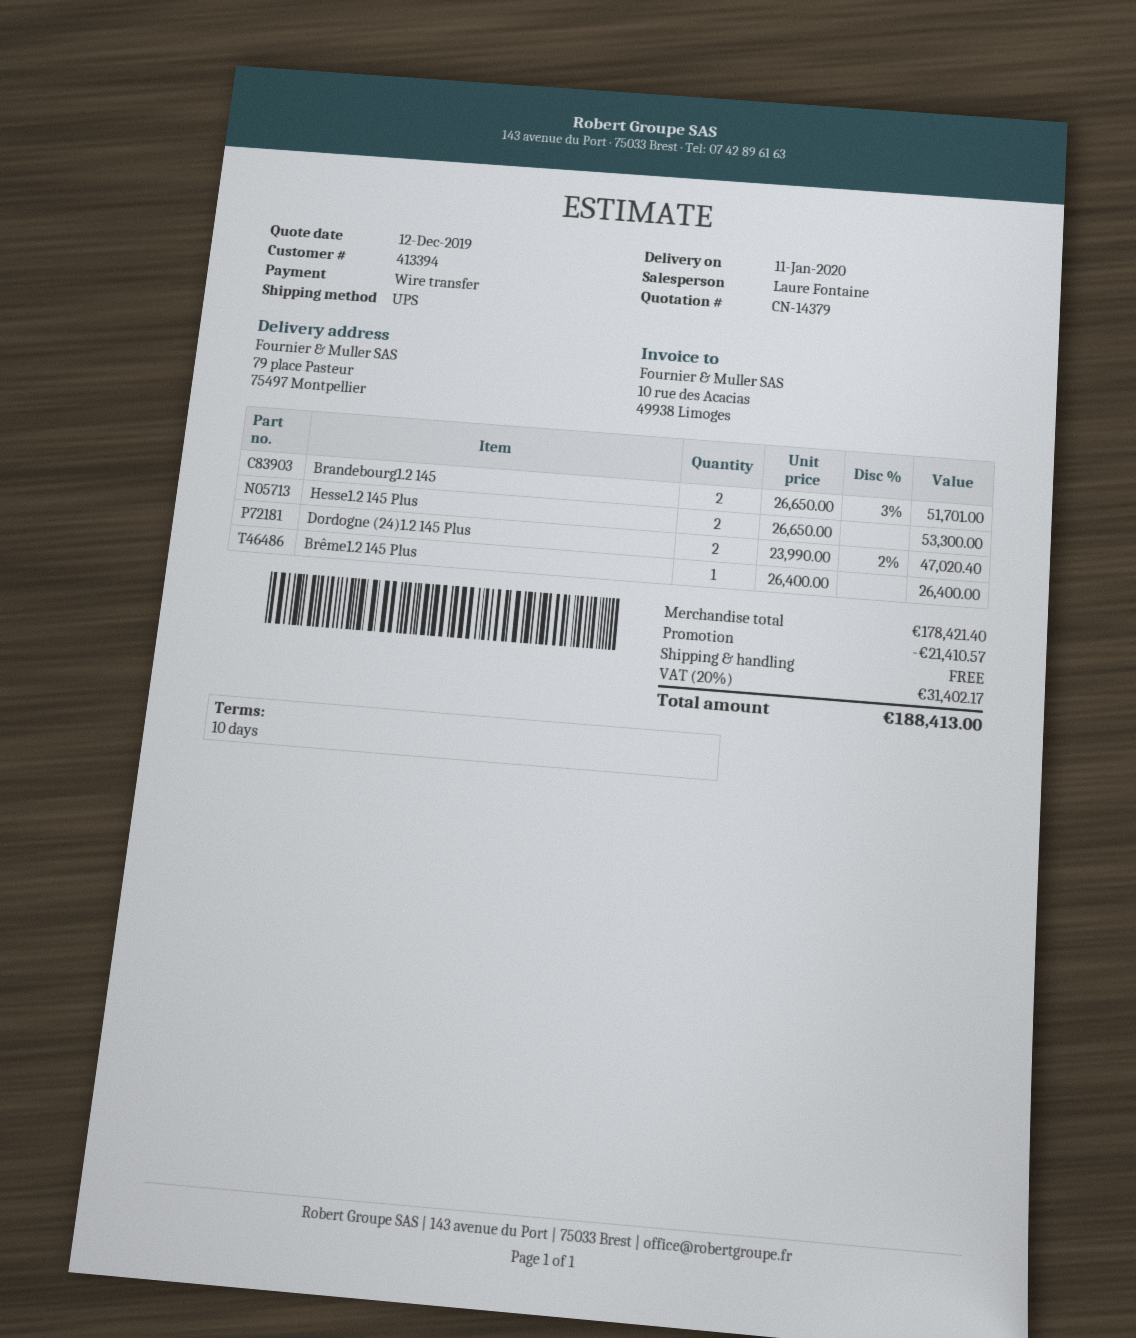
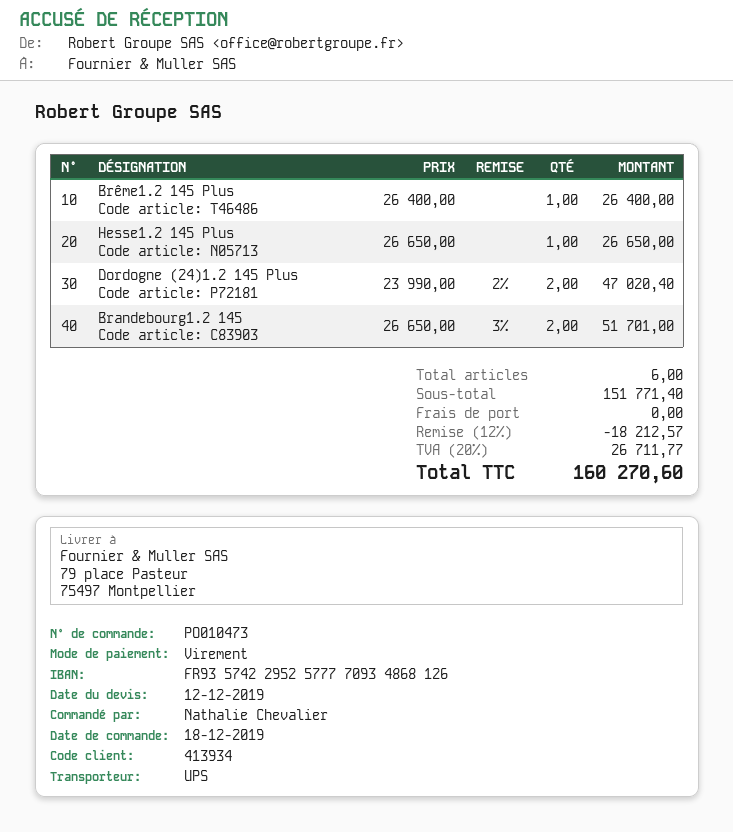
customer number: 413394 -> 413934
Hesse1.2 145 Plus: 2 x 26650.00 = 53300.00 -> 1 x 26650.00 = 26650.00
subtotal: 178421.40 -> 151771.40
discount: 21410.57 -> 18212.57
tax: 20% = 31402.17 -> 20% = 26711.77
total: 188413.00 -> 160270.60

